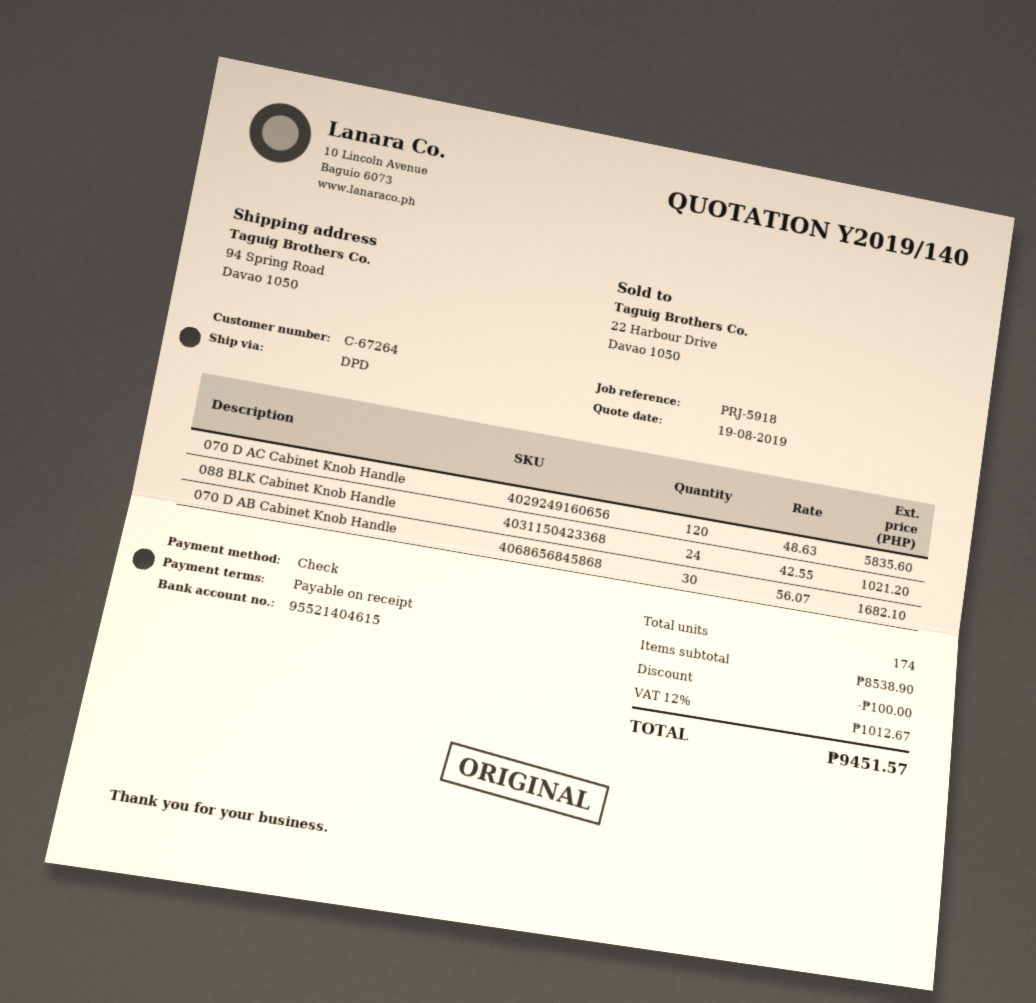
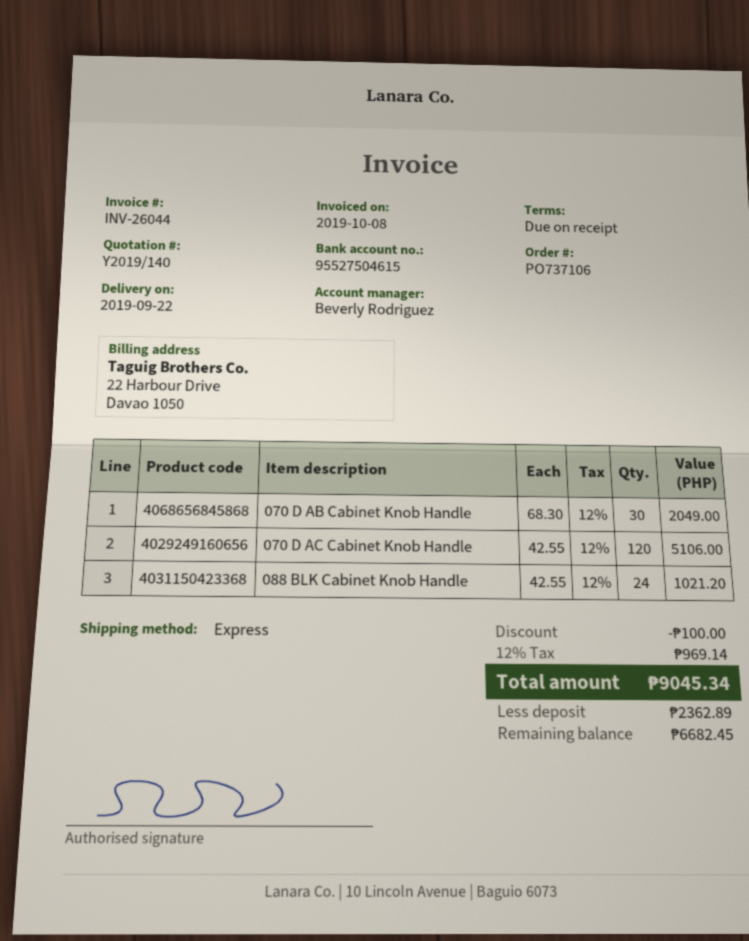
bank account: 95521404615 -> 95527504615
shipping method: DPD -> express
070 D AC Cabinet Knob Handle: 120 x 48.63 = 5835.60 -> 120 x 42.55 = 5106.00
070 D AB Cabinet Knob Handle: 30 x 56.07 = 1682.10 -> 30 x 68.30 = 2049.00
tax: 12% = 1012.67 -> 12% = 969.14
total: 9451.57 -> 9045.34

